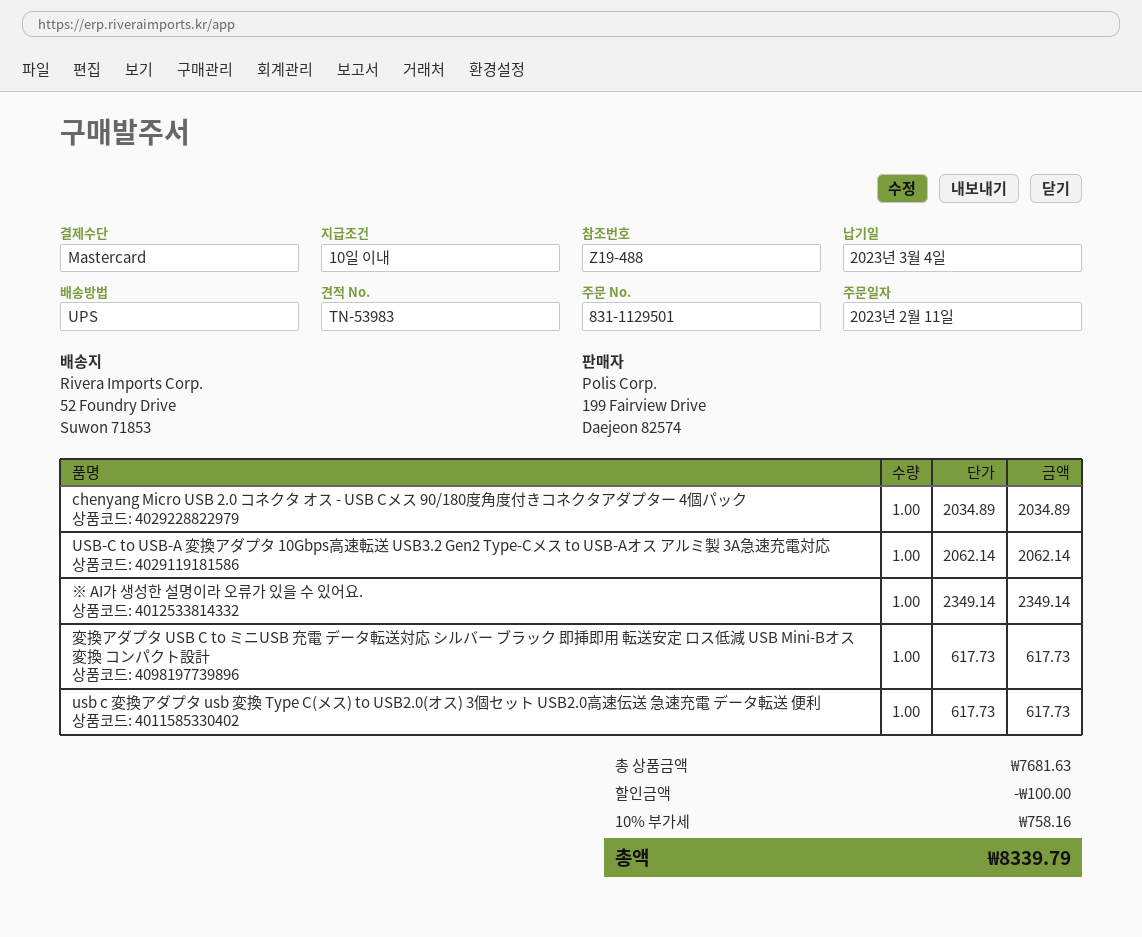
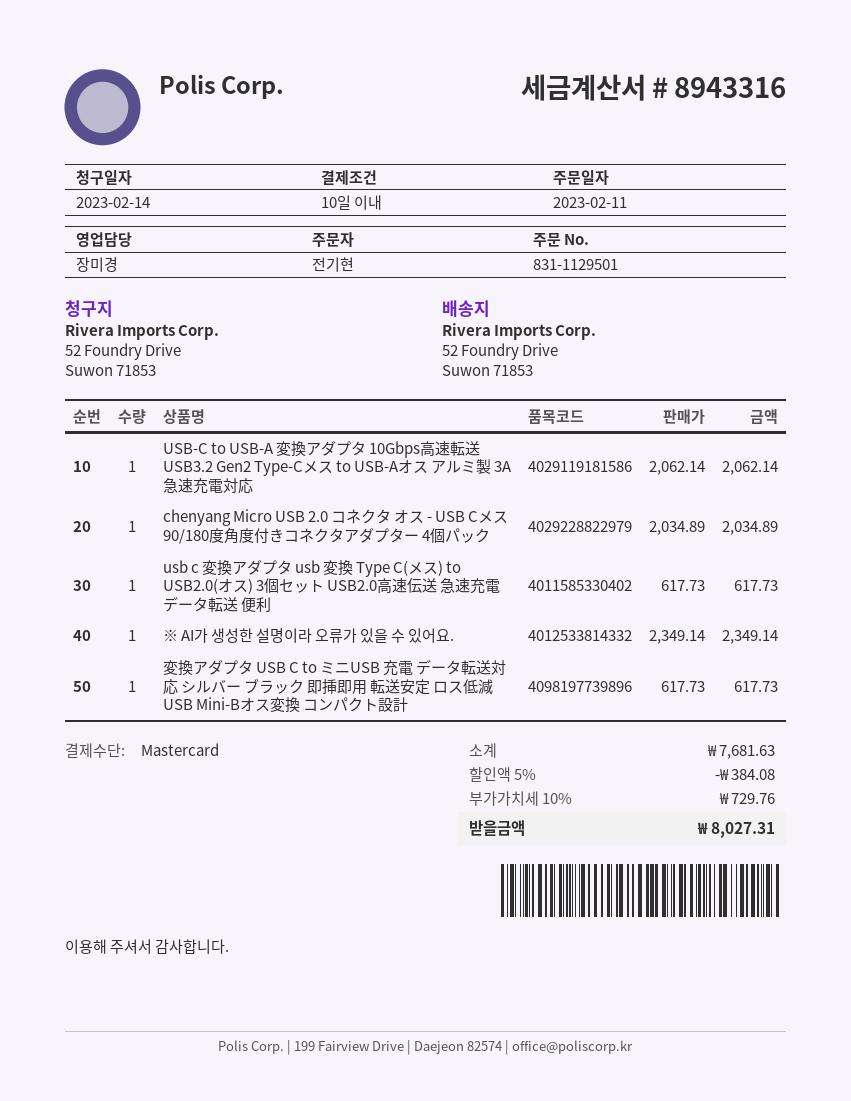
discount: 100.00 -> 384.08
tax: 10% = 758.16 -> 10% = 729.76
total: 8339.79 -> 8027.31

